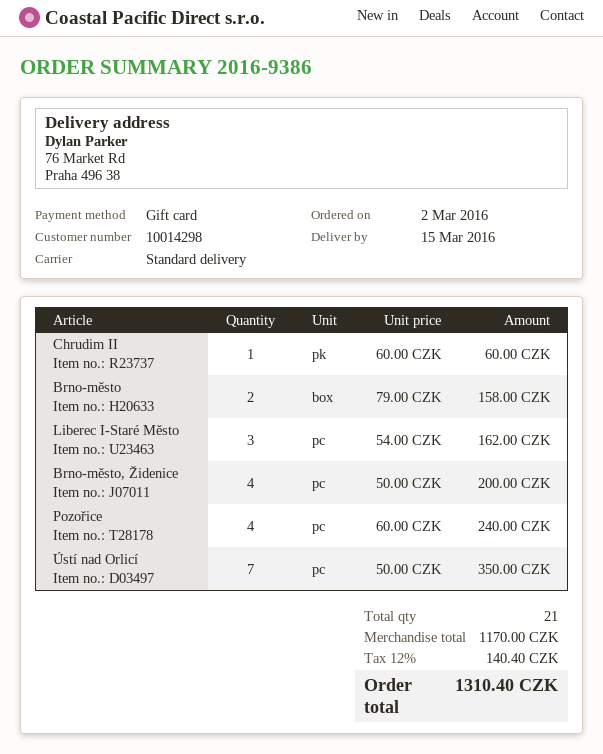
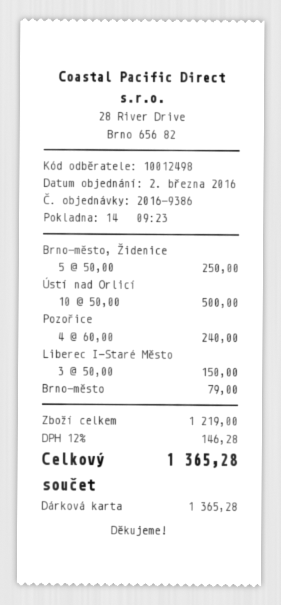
customer number: 10014298 -> 10012498
Chrudim II: 1 x 60.00 = 60.00 -> none
Brno-město: 2 x 79.00 = 158.00 -> 1 x 79.00 = 79.00
Liberec I-Staré Město: 3 x 54.00 = 162.00 -> 3 x 50.00 = 150.00
Brno-město, Židenice: 4 x 50.00 = 200.00 -> 5 x 50.00 = 250.00
Ústí nad Orlicí: 7 x 50.00 = 350.00 -> 10 x 50.00 = 500.00
subtotal: 1170.00 -> 1219.00
tax: 12% = 140.40 -> 12% = 146.28
total: 1310.40 -> 1365.28

